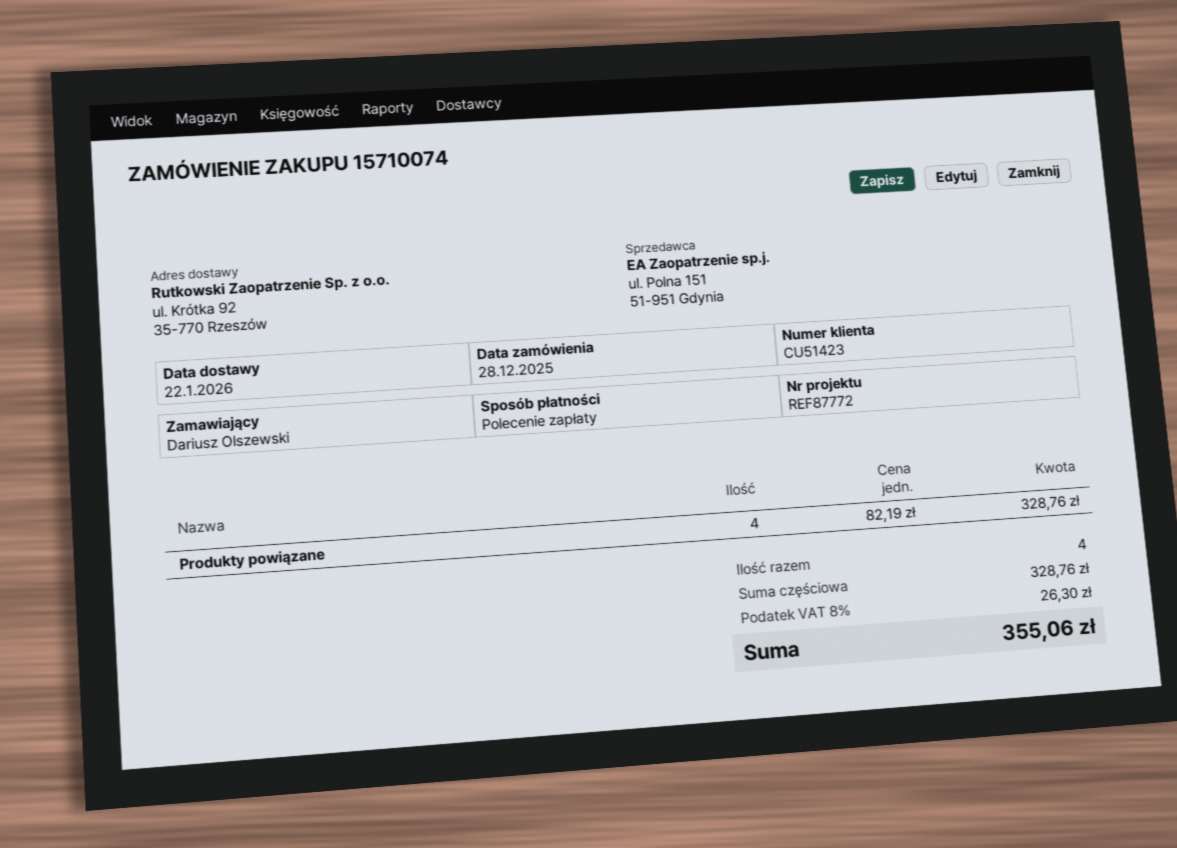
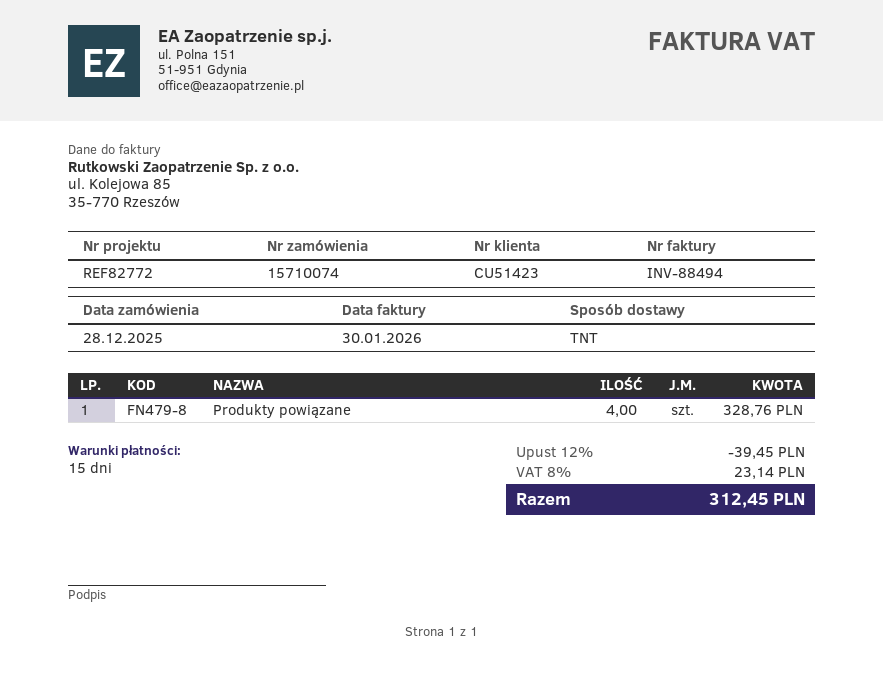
reference: REF87772 -> REF82772
discount: none -> 12% = 39.45
tax: 8% = 26.30 -> 8% = 23.14
total: 355.06 -> 312.45

